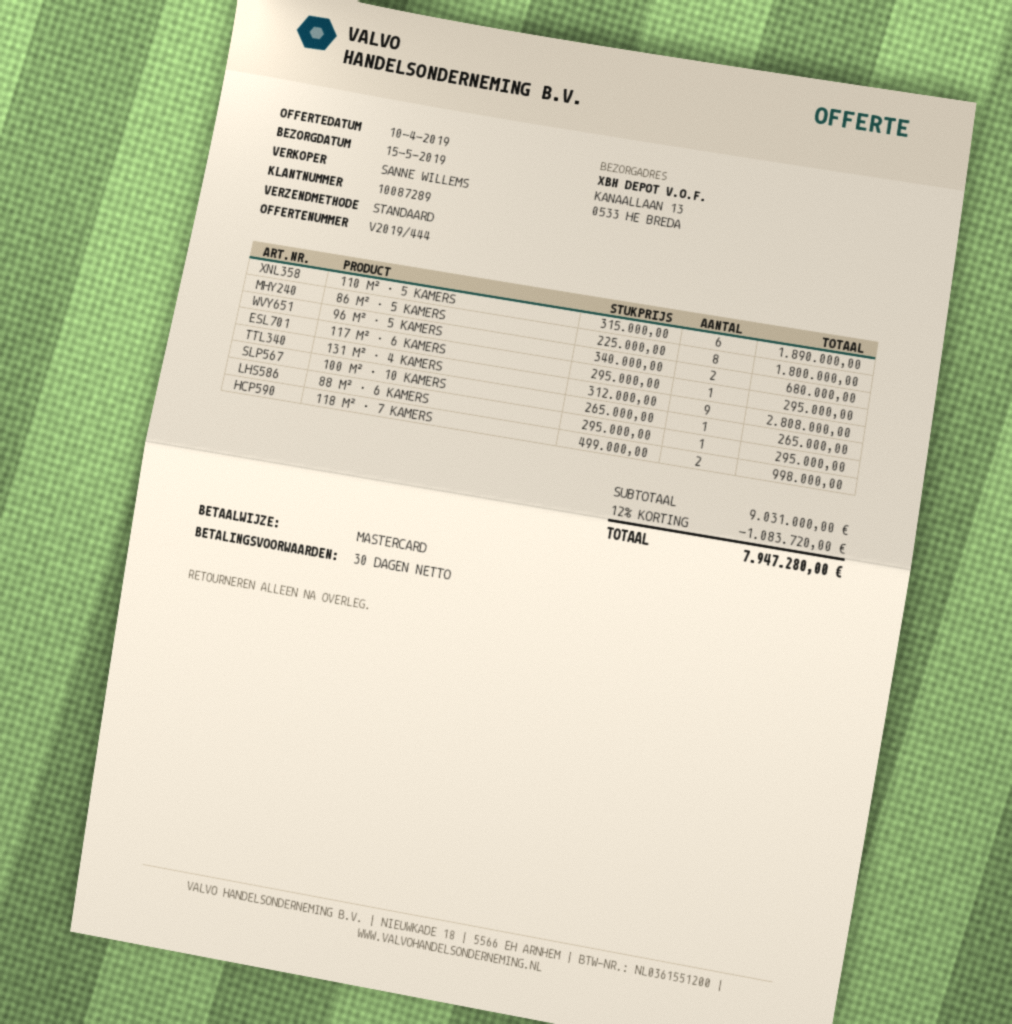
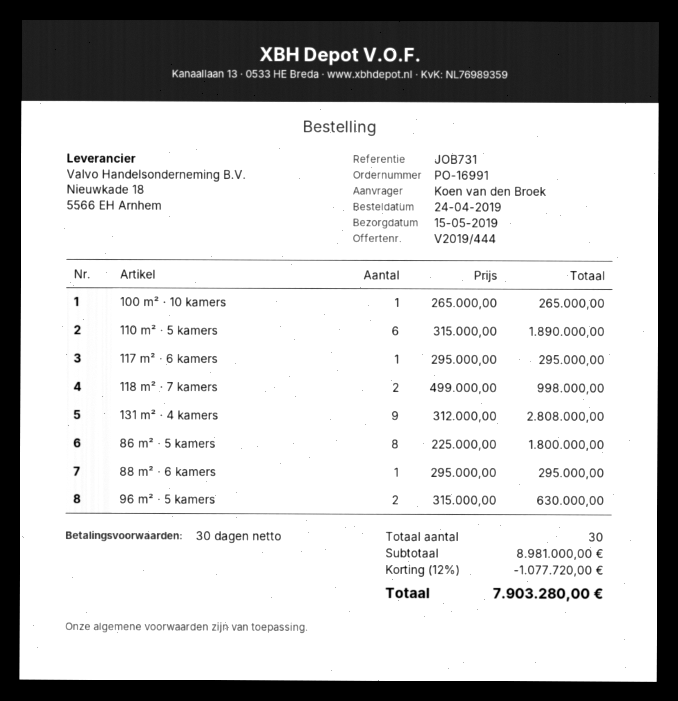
96 M² · 5 KAMERS: 2 x 340000.00 = 680000.00 -> 2 x 315000.00 = 630000.00
subtotal: 9031000.00 -> 8981000.00
discount: 12% = 1083720.00 -> 12% = 1077720.00
total: 7947280.00 -> 7903280.00

